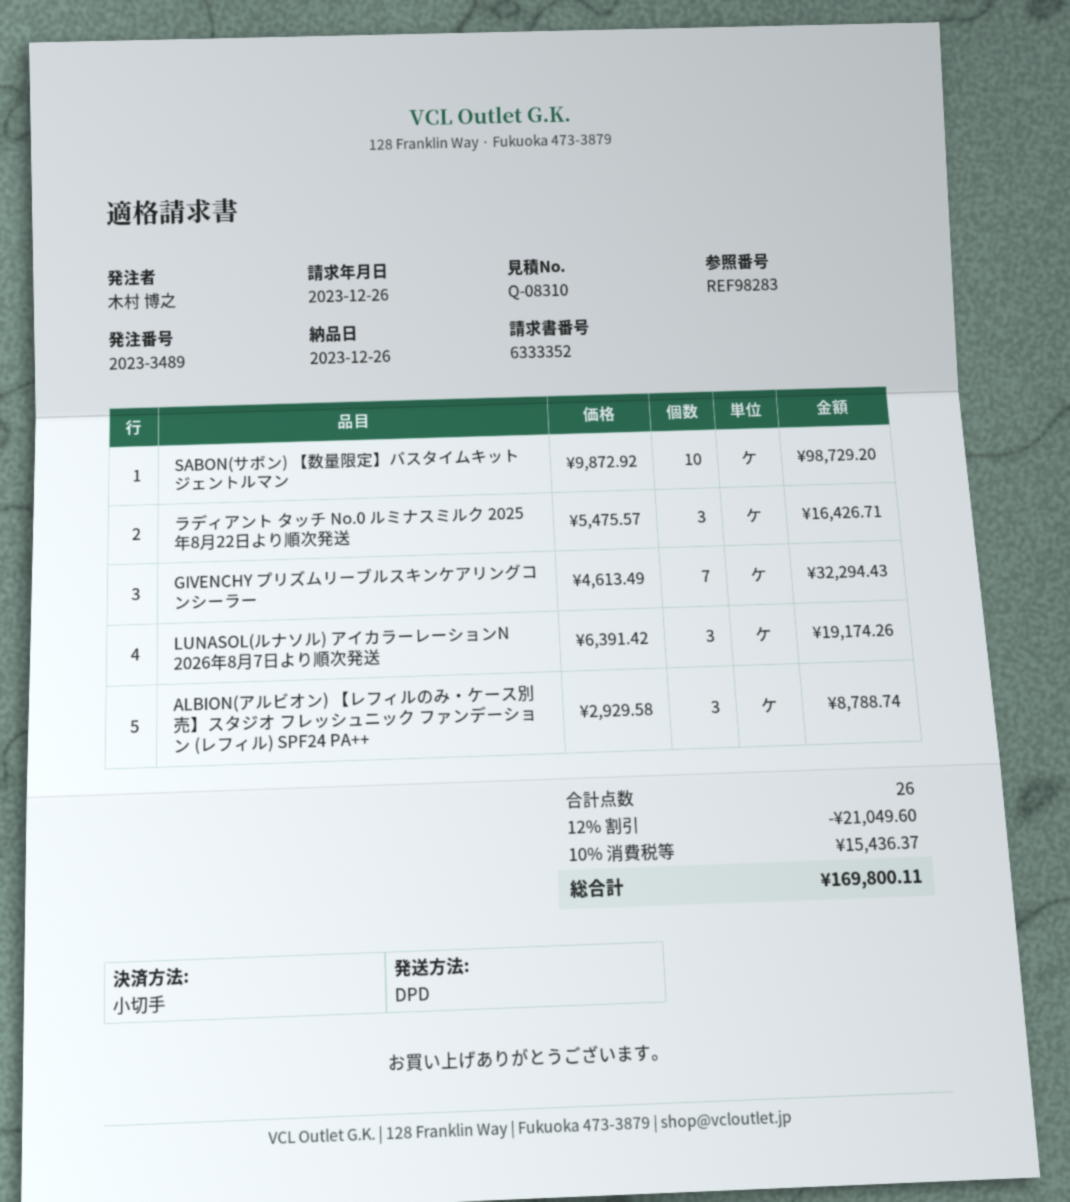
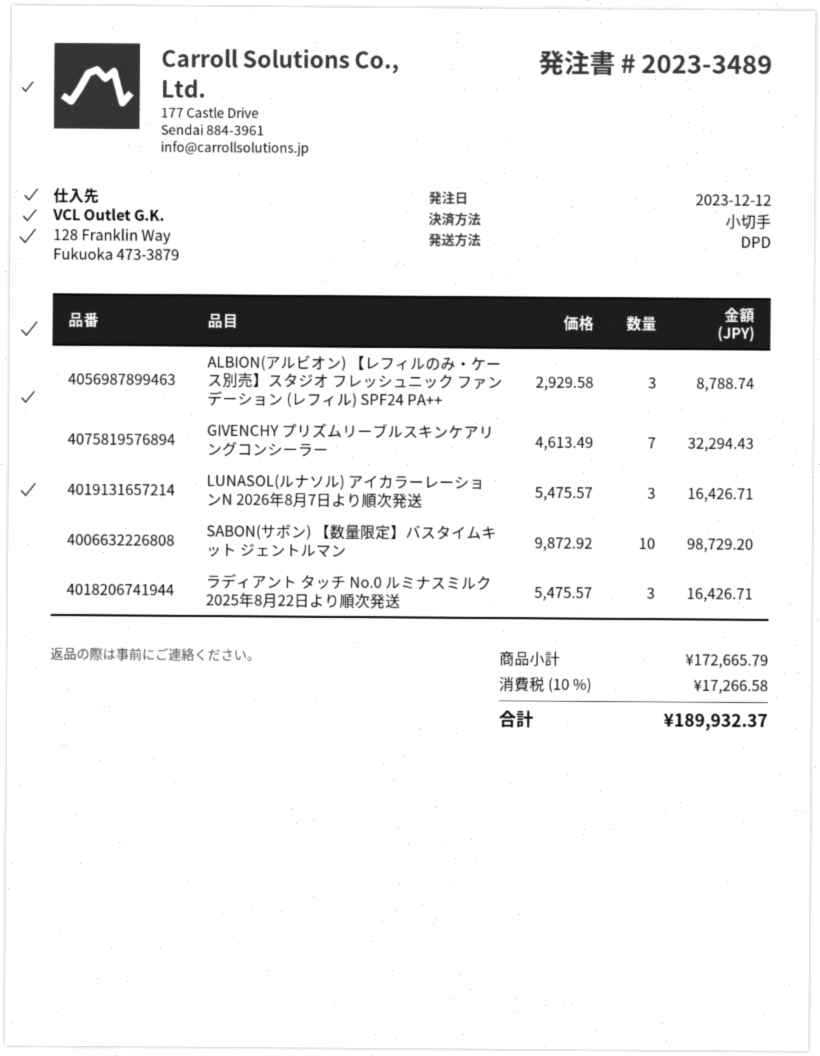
LUNASOL(ルナソル) アイカラーレーションN 2026年8月7日より順次発送: 3 x 6391.42 = 19174.26 -> 3 x 5475.57 = 16426.71
discount: 12% = 21049.60 -> none
tax: 10% = 15436.37 -> 10% = 17266.58
total: 169800.11 -> 189932.37

